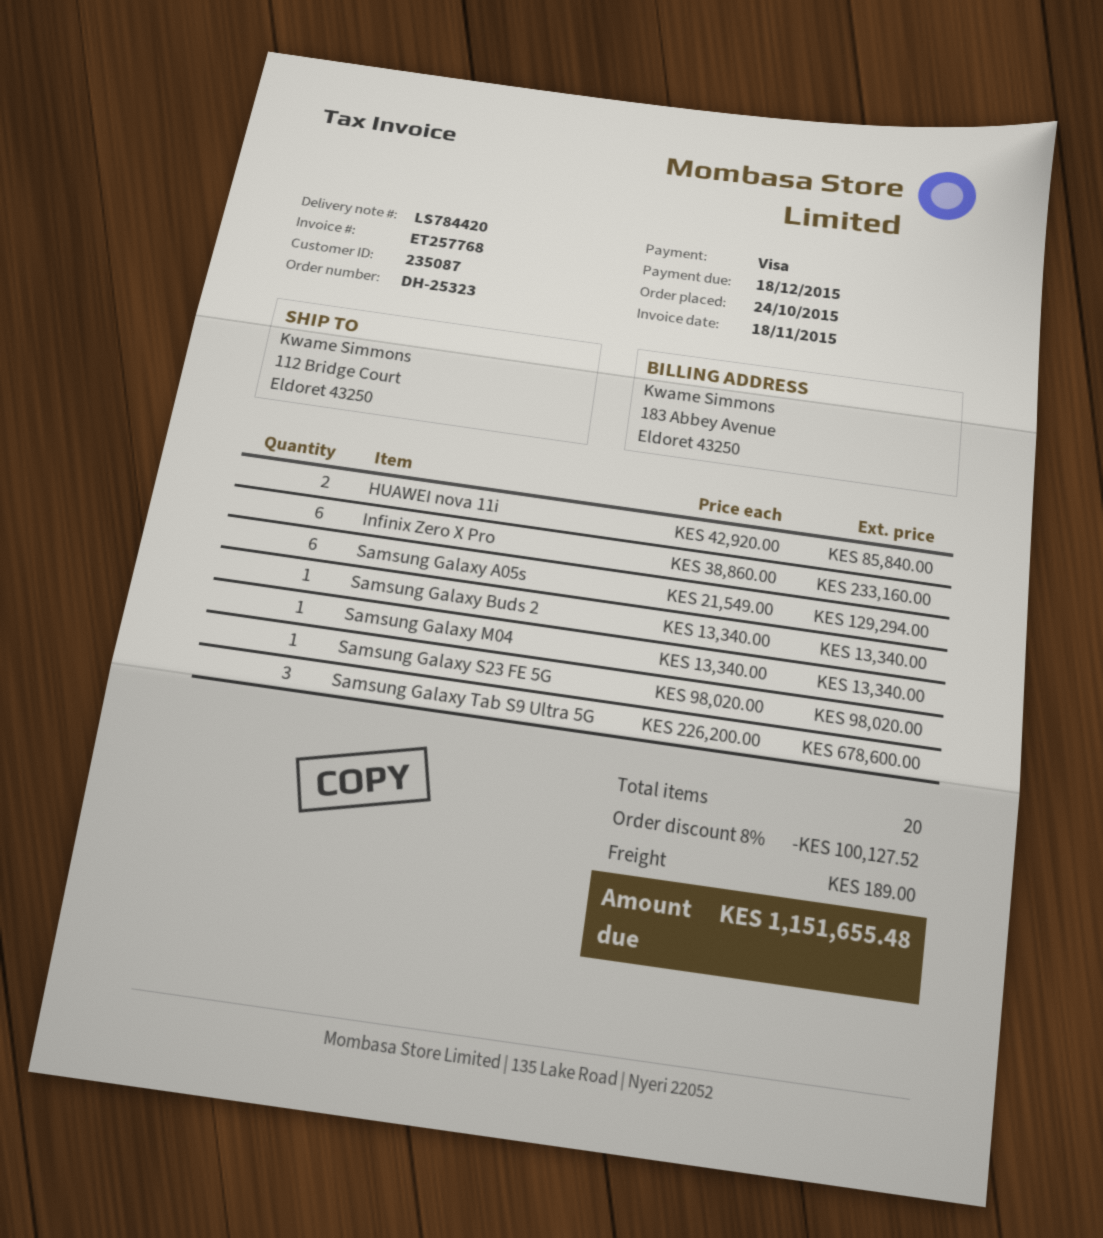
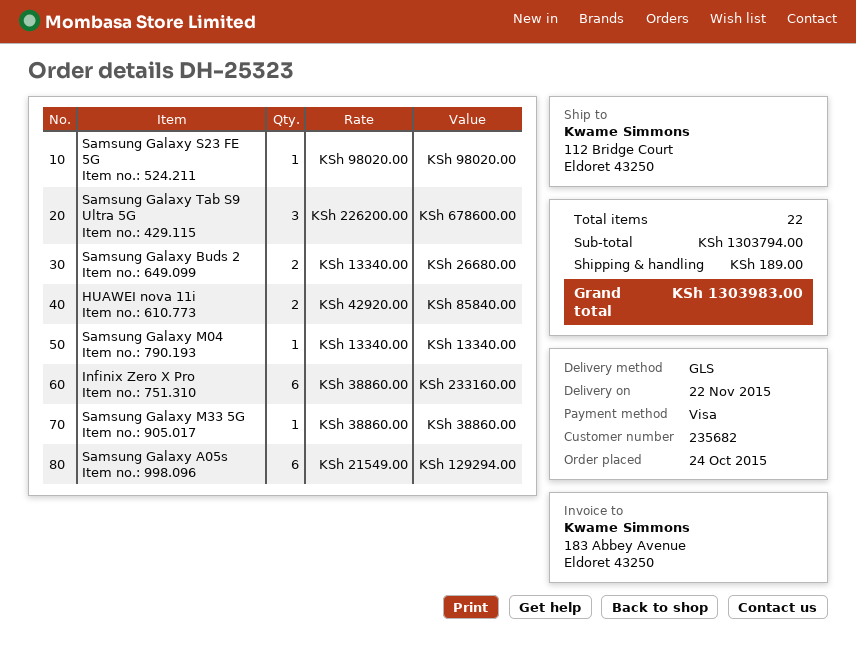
customer number: 235087 -> 235682
Samsung Galaxy Buds 2: 1 x 13340.00 = 13340.00 -> 2 x 13340.00 = 26680.00
Samsung Galaxy M33 5G: none -> 1 x 38860.00 = 38860.00
total quantity: 20 -> 22
discount: 8% = 100127.52 -> none
total: 1151655.48 -> 1303983.00

